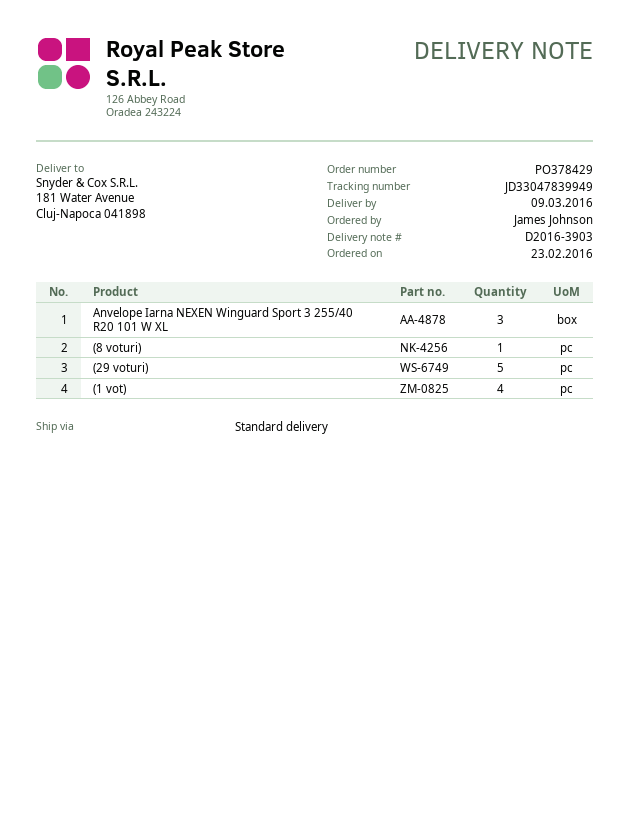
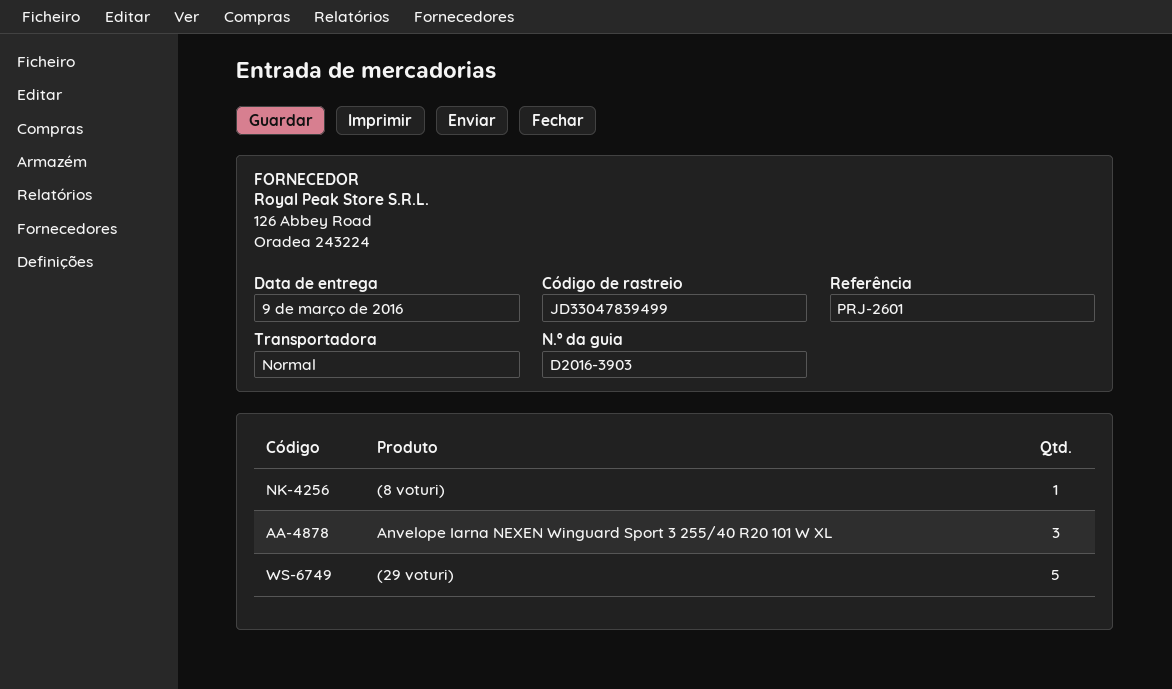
tracking number: JD33047839949 -> JD33047839499
(1 vot): 4 -> none

